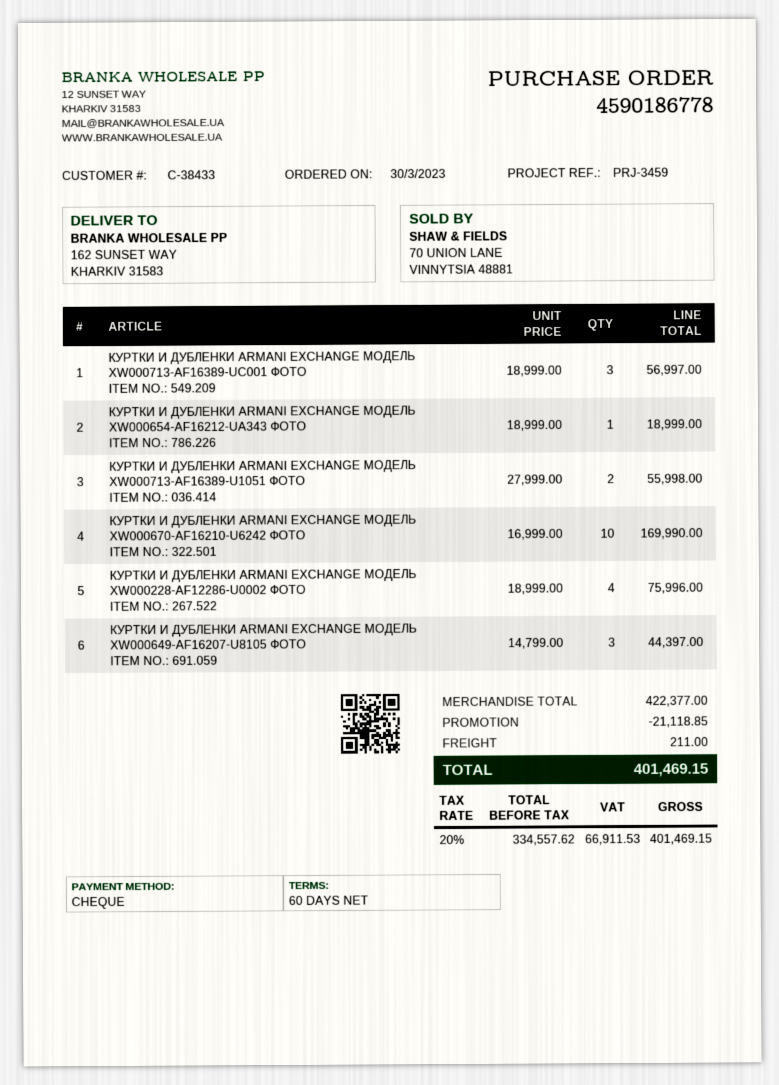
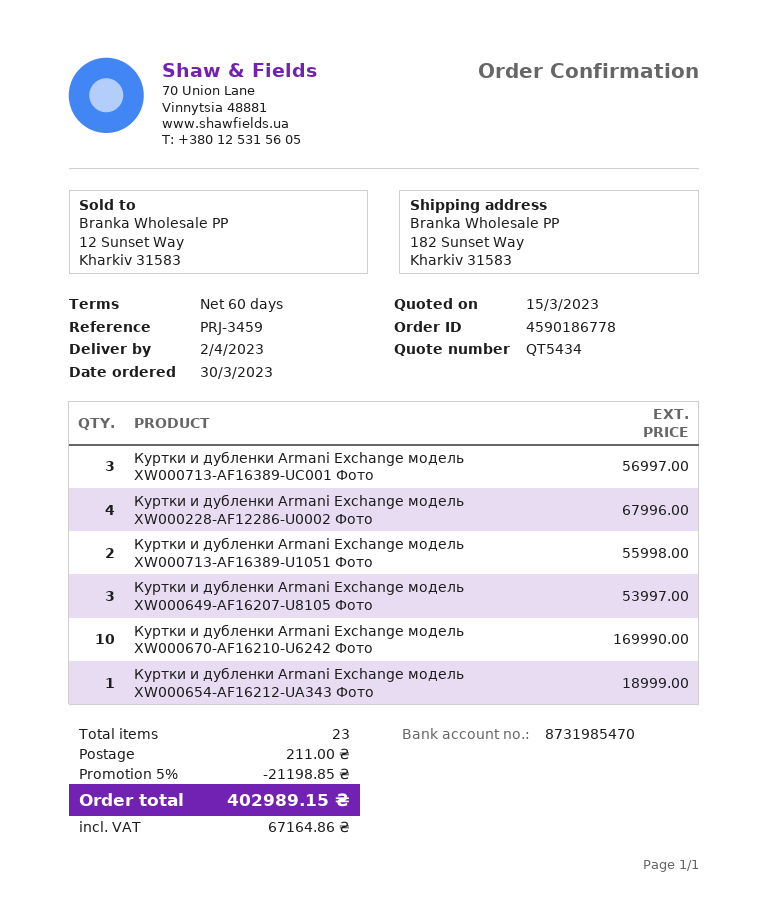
ship to: 162 SUNSET WAY, KHARKIV 31583 -> 182 Sunset Way, Kharkiv 31583
КУРТКИ И ДУБЛЕНКИ ARMANI EXCHANGE МОДЕЛЬ XW000228-AF12286-U0002 ФОТО: 4 for 75996.00 -> 4 for 67996.00
КУРТКИ И ДУБЛЕНКИ ARMANI EXCHANGE МОДЕЛЬ XW000649-AF16207-U8105 ФОТО: 3 for 44397.00 -> 3 for 53997.00
discount: 21118.85 -> 21198.85
tax: 66911.53 -> 67164.86
total: 401469.15 -> 402989.15

